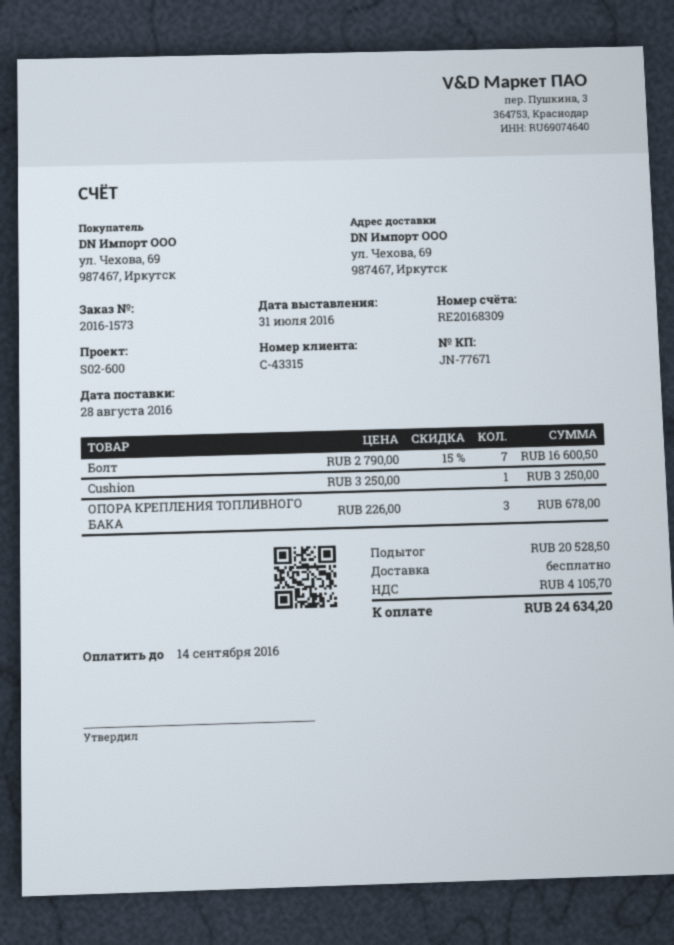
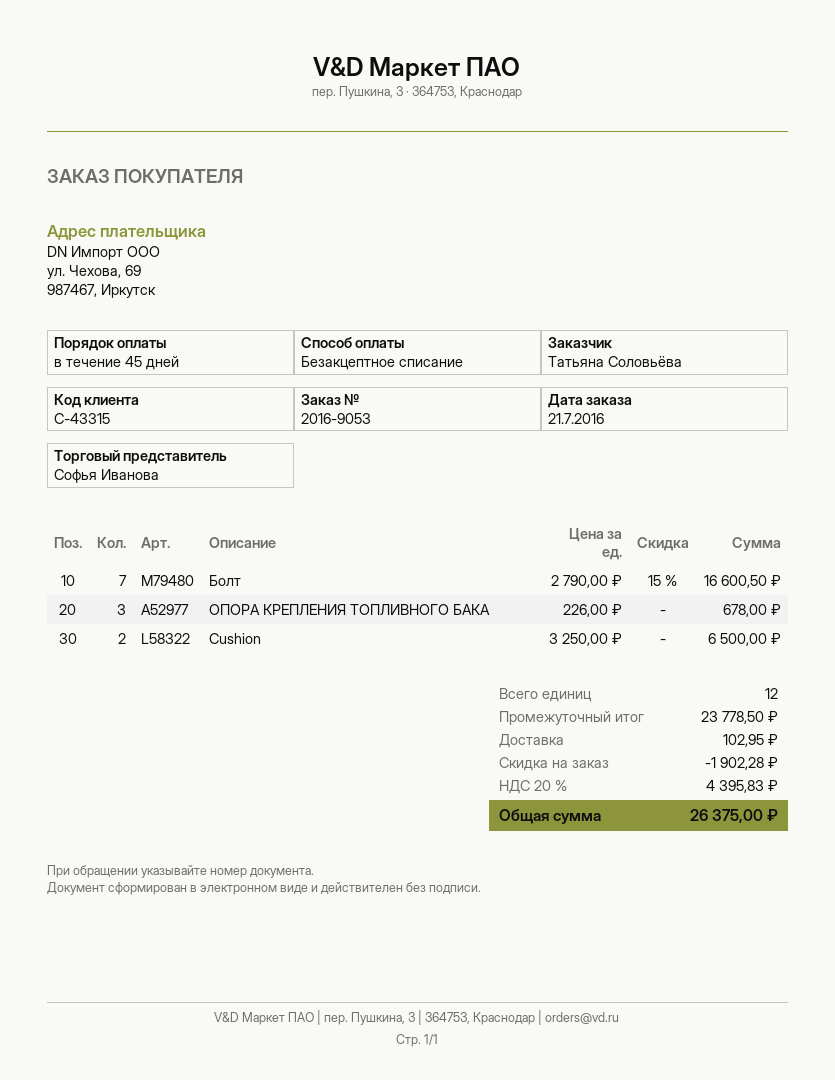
order number: 2016-1573 -> 2016-9053
Cushion: 1 x 3250.00 = 3250.00 -> 2 x 3250.00 = 6500.00
subtotal: 20528.50 -> 23778.50
discount: none -> 1902.28
shipping: 0.00 -> 102.95
tax: 4105.70 -> 4395.83
total: 24634.20 -> 26375.00

